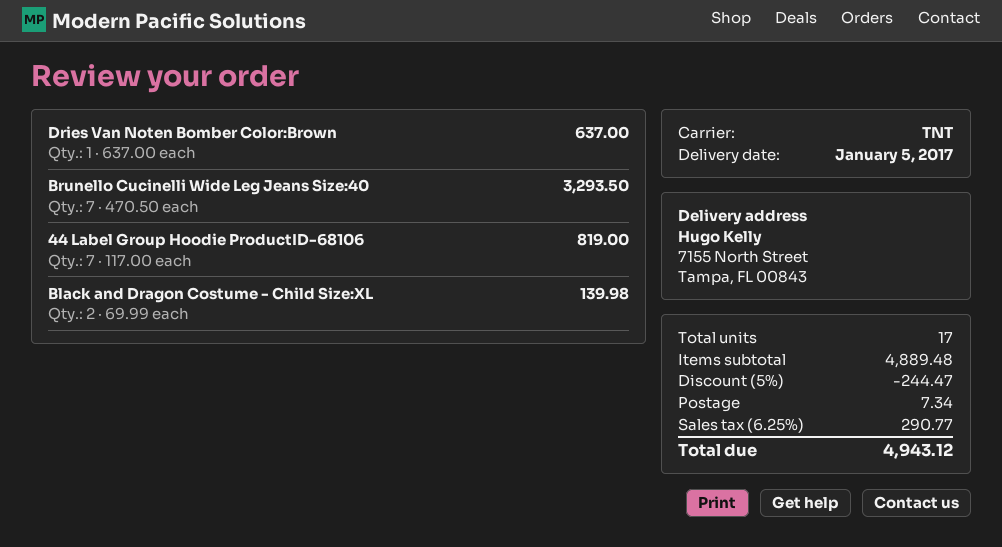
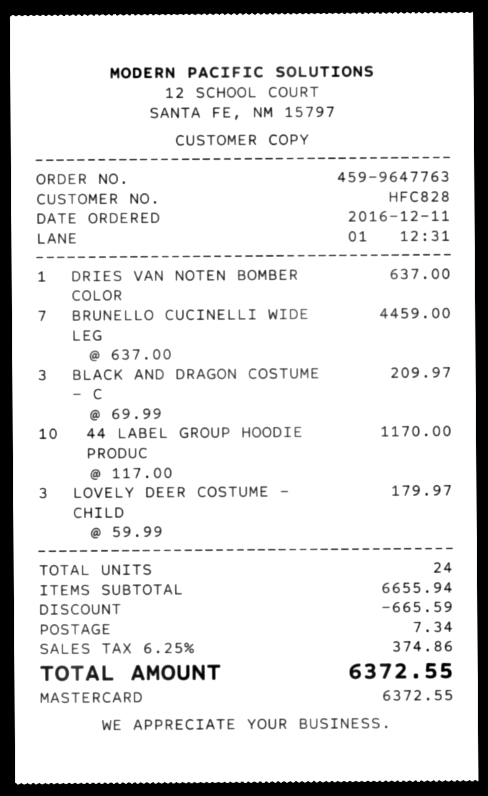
Brunello Cucinelli Wide Leg Jeans Size:40: 7 x 470.50 = 3293.50 -> 7 x 637.00 = 4459.00
44 Label Group Hoodie ProductID-68106: 7 x 117.00 = 819.00 -> 10 x 117.00 = 1170.00
Black and Dragon Costume - Child Size:XL: 2 x 69.99 = 139.98 -> 3 x 69.99 = 209.97
LOVELY DEER COSTUME - CHILD: none -> 3 x 59.99 = 179.97
total quantity: 17 -> 24
subtotal: 4889.48 -> 6655.94
discount: 244.47 -> 665.59
tax: 6.25% = 290.77 -> 6.25% = 374.86
total: 4943.12 -> 6372.55

